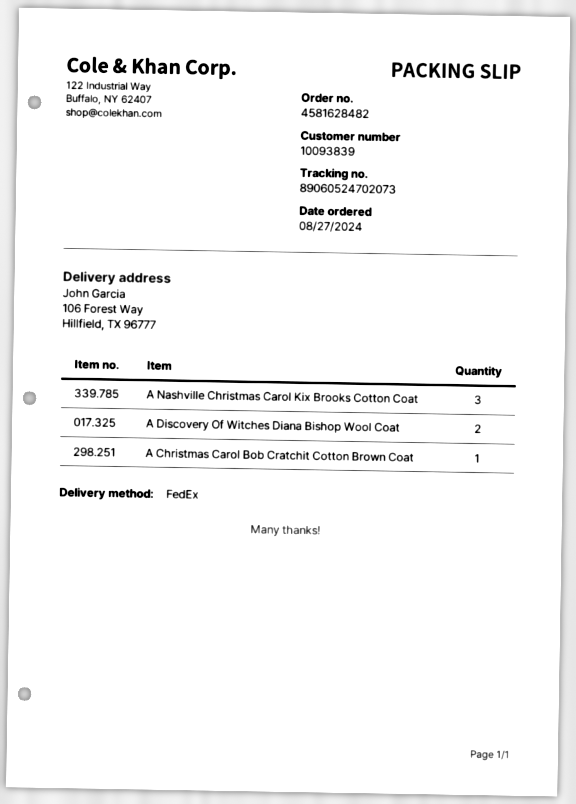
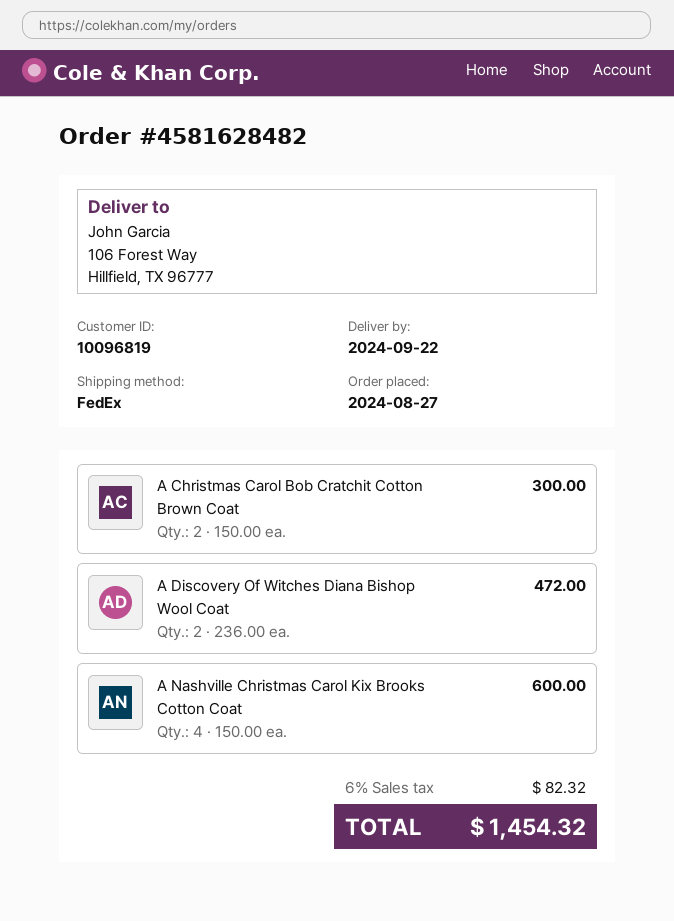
customer number: 10093839 -> 10096819
A Nashville Christmas Carol Kix Brooks Cotton Coat: 3 -> 4
A Christmas Carol Bob Cratchit Cotton Brown Coat: 1 -> 2

